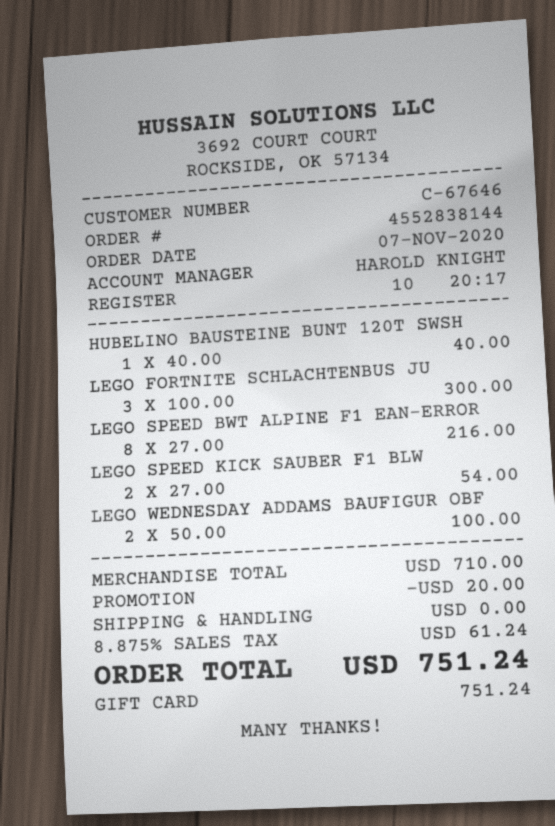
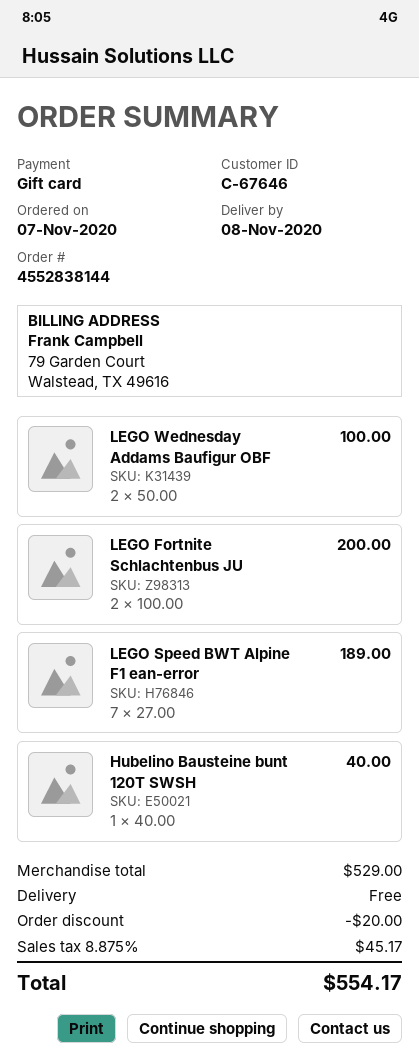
LEGO FORTNITE SCHLACHTENBUS JU: 3 x 100.00 = 300.00 -> 2 x 100.00 = 200.00
LEGO SPEED BWT ALPINE F1 EAN-ERROR: 8 x 27.00 = 216.00 -> 7 x 27.00 = 189.00
LEGO SPEED KICK SAUBER F1 BLW: 2 x 27.00 = 54.00 -> none
subtotal: 710.00 -> 529.00
tax: 8.875% = 61.24 -> 8.875% = 45.17
total: 751.24 -> 554.17

